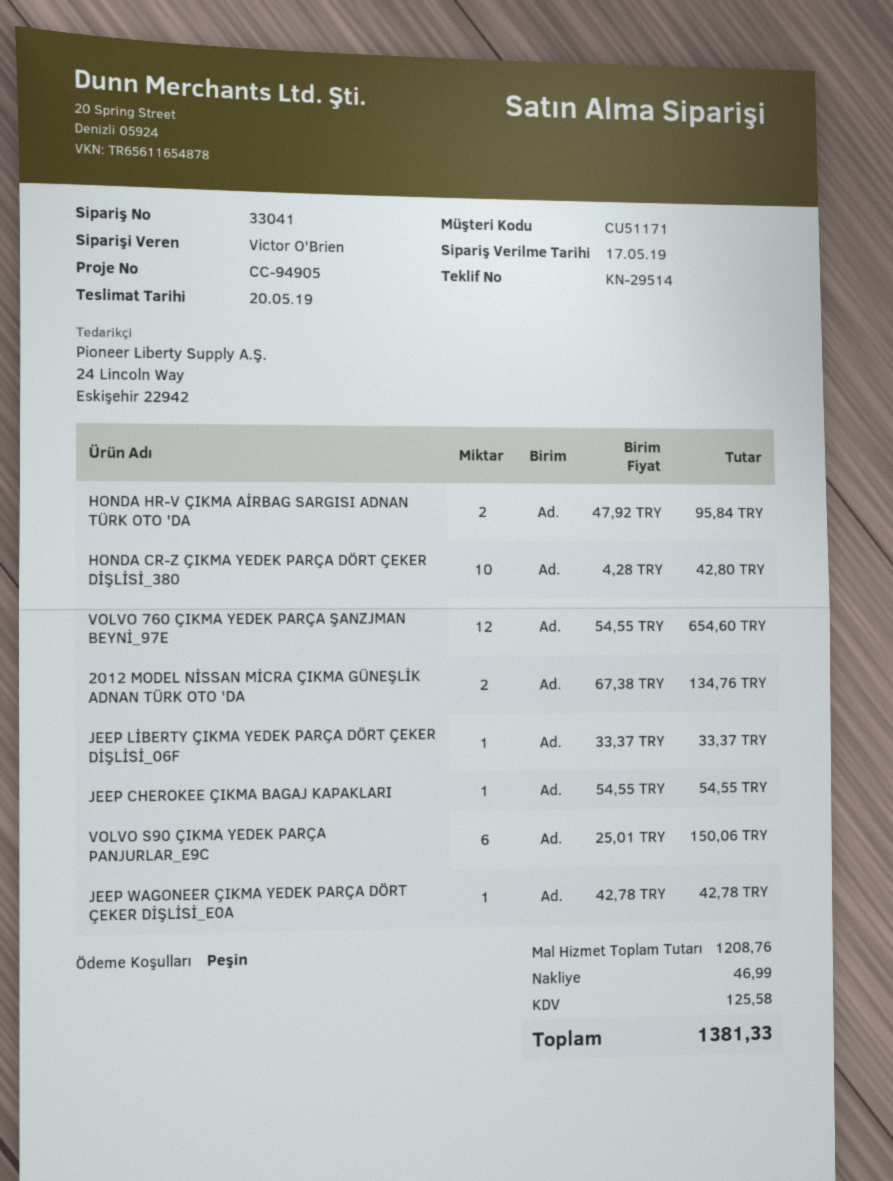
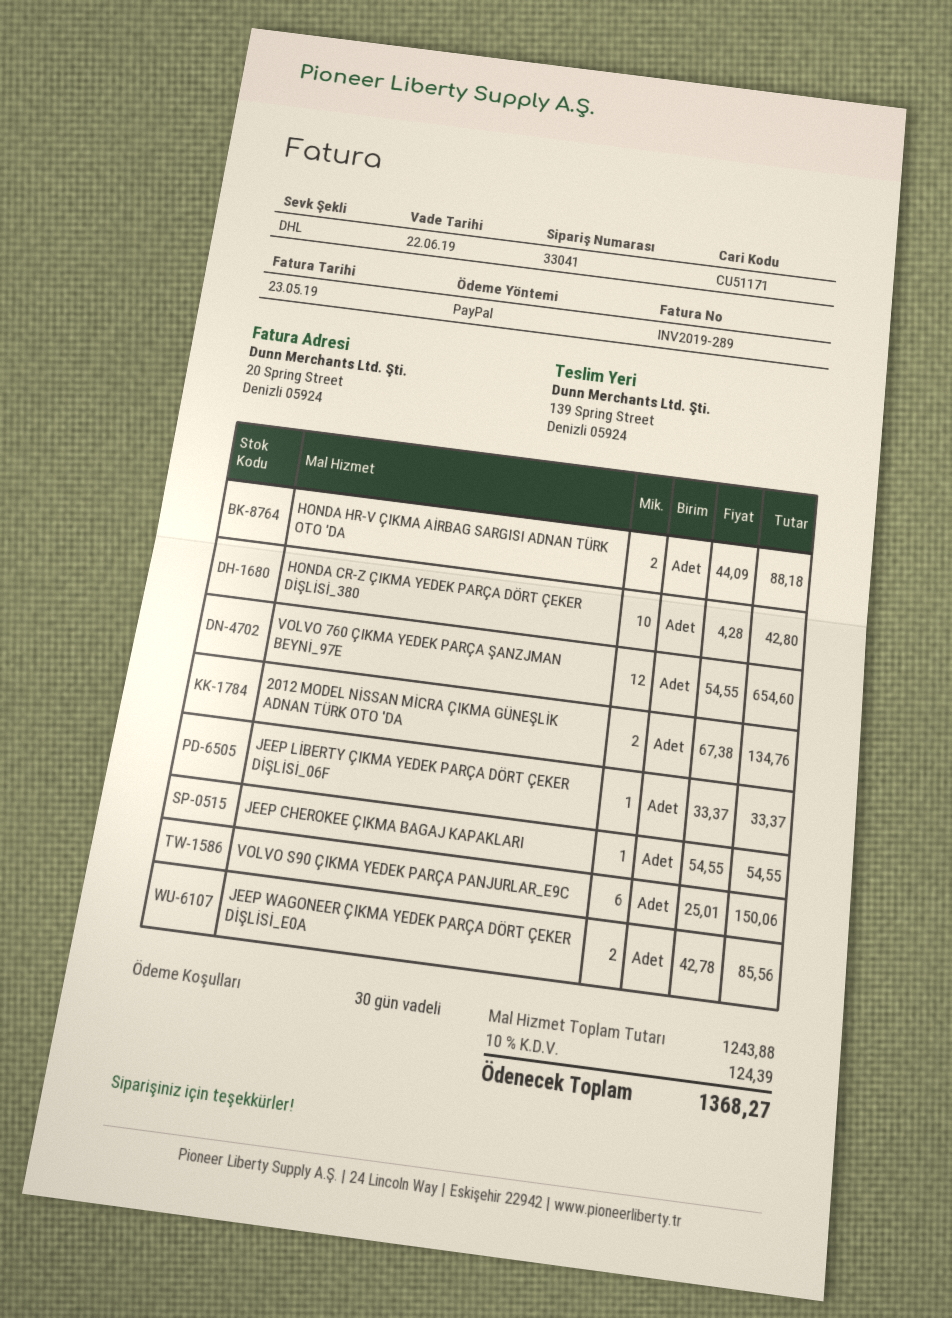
payment terms: on receipt -> 30 days
HONDA HR-V ÇIKMA AİRBAG SARGISI ADNAN TÜRK OTO 'DA: 2 x 47.92 = 95.84 -> 2 x 44.09 = 88.18
JEEP WAGONEER ÇIKMA YEDEK PARÇA DÖRT ÇEKER DİŞLİSİ_E0A: 1 x 42.78 = 42.78 -> 2 x 42.78 = 85.56
subtotal: 1208.76 -> 1243.88
shipping: 46.99 -> none
tax: 125.58 -> 124.39
total: 1381.33 -> 1368.27

